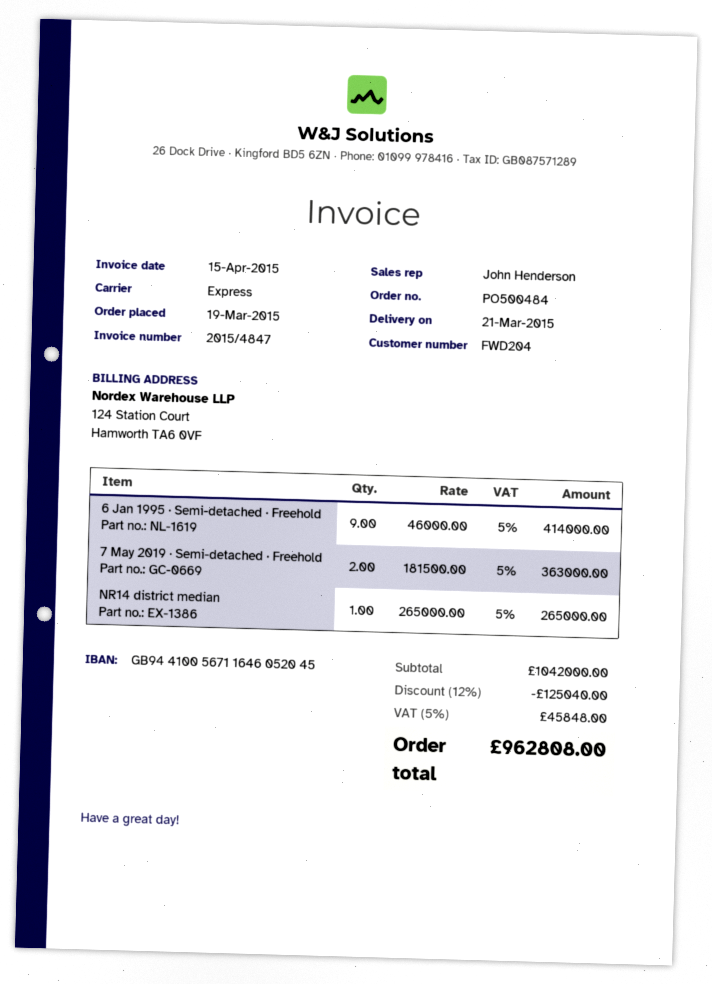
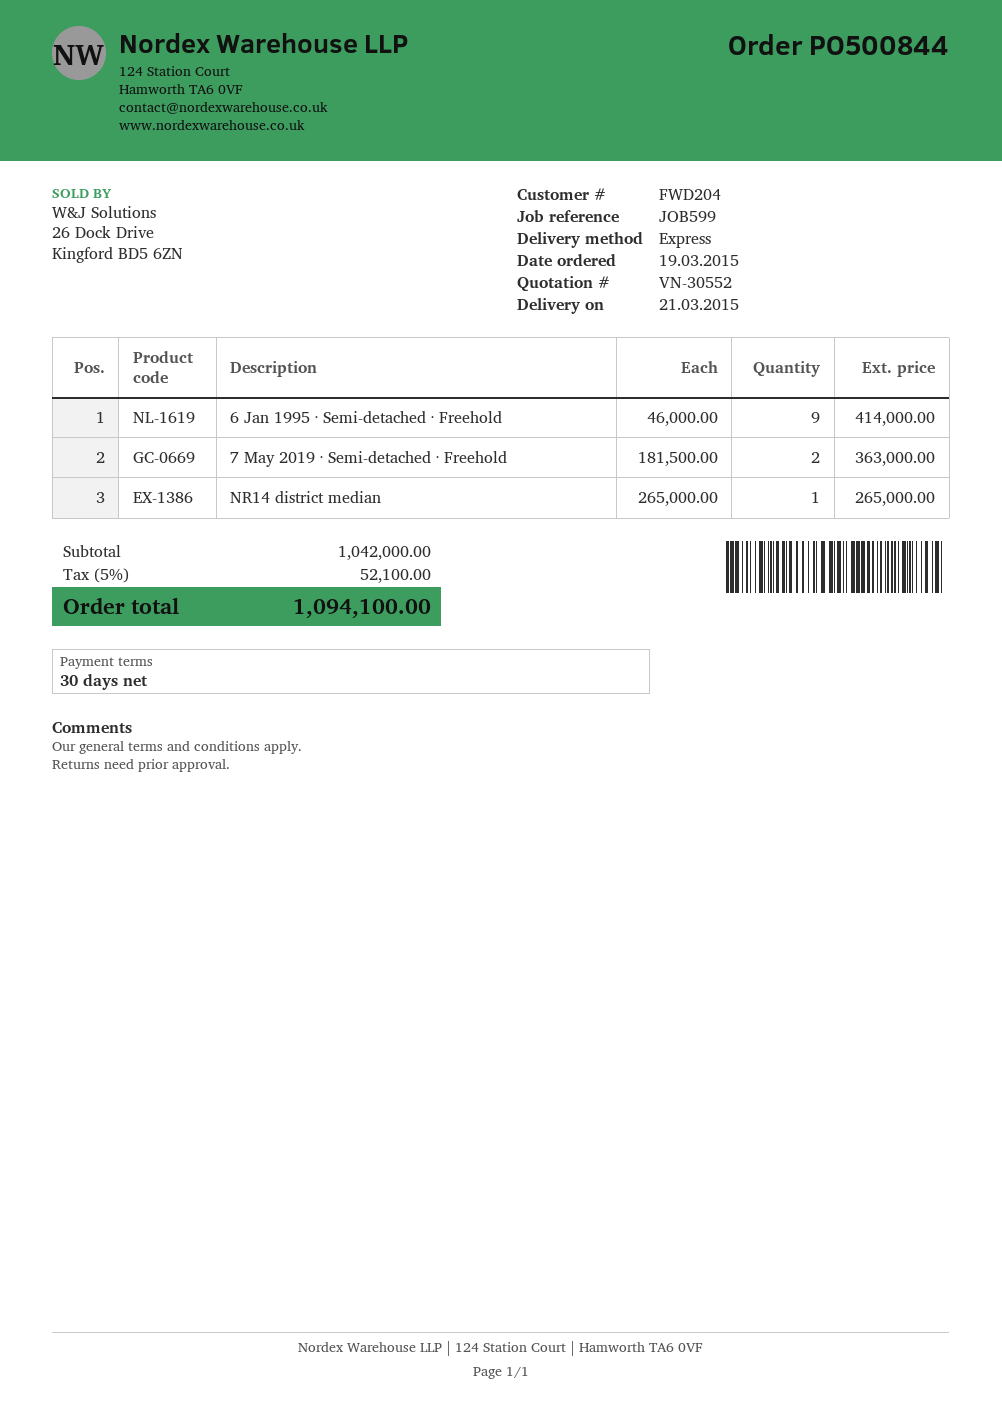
order number: PO500484 -> PO500844
discount: 12% = 125040.00 -> none
tax: 5% = 45848.00 -> 5% = 52100.00
total: 962808.00 -> 1094100.00

